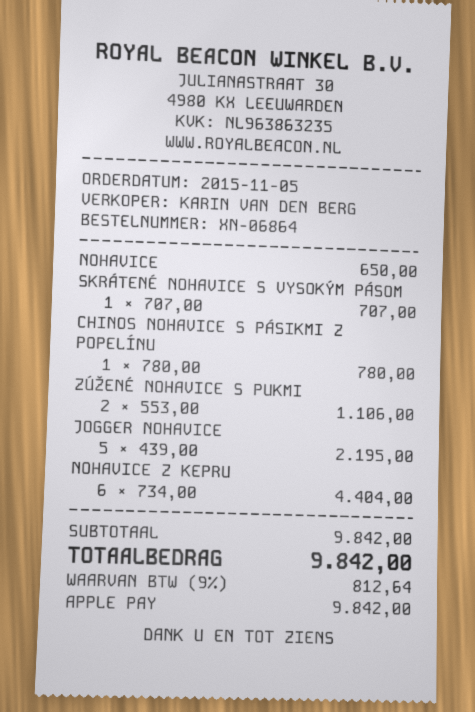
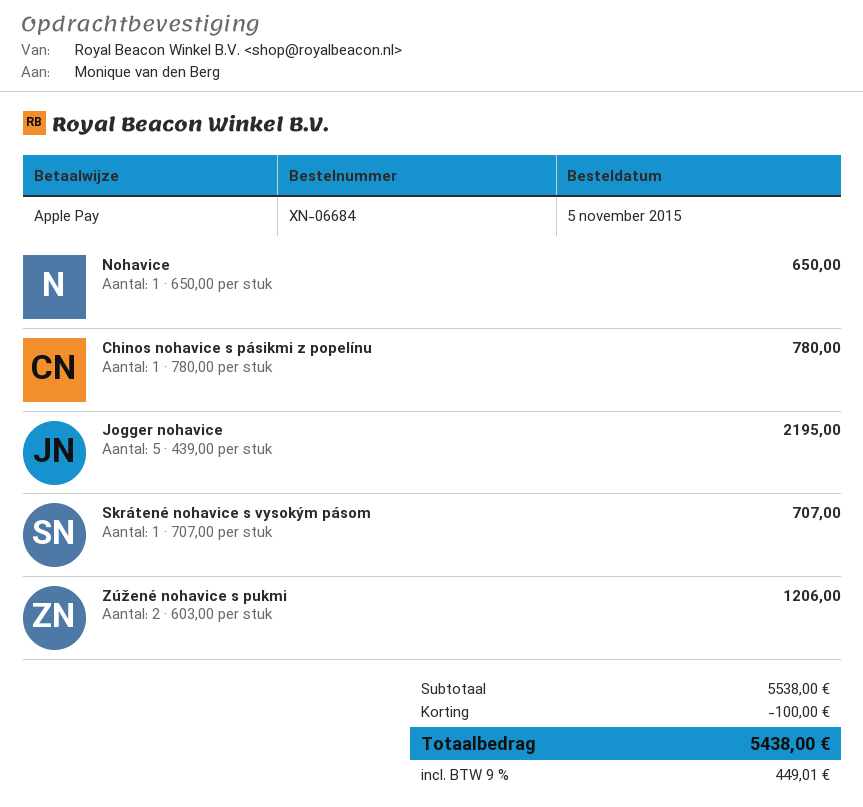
order number: XN-06864 -> XN-06684
ZÚŽENÉ NOHAVICE S PUKMI: 2 x 553.00 = 1106.00 -> 2 x 603.00 = 1206.00
NOHAVICE Z KEPRU: 6 x 734.00 = 4404.00 -> none
subtotal: 9842.00 -> 5538.00
discount: none -> 100.00
tax: 9% = 812.64 -> 9% = 449.01
total: 9842.00 -> 5438.00

